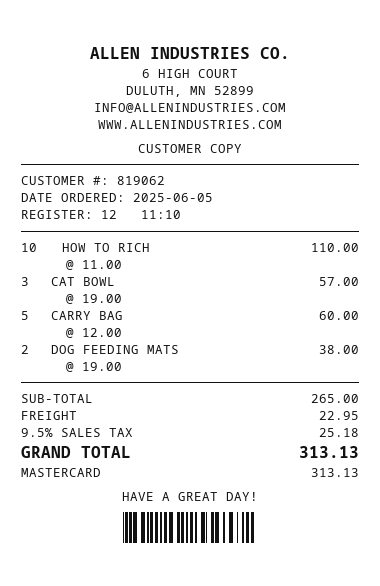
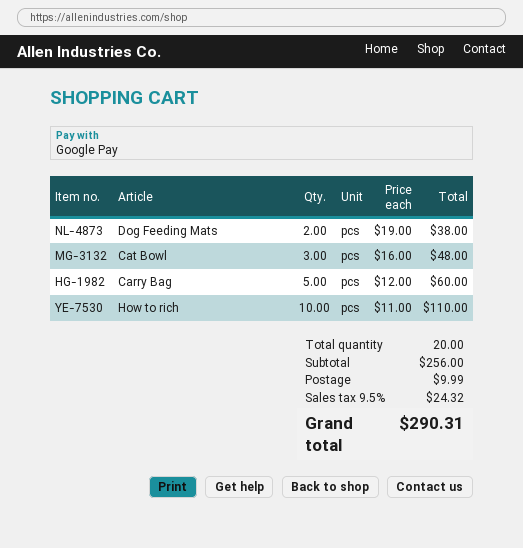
payment method: Mastercard -> Google Pay
CAT BOWL: 3 x 19.00 = 57.00 -> 3 x 16.00 = 48.00
subtotal: 265.00 -> 256.00
shipping: 22.95 -> 9.99
tax: 9.5% = 25.18 -> 9.5% = 24.32
total: 313.13 -> 290.31

